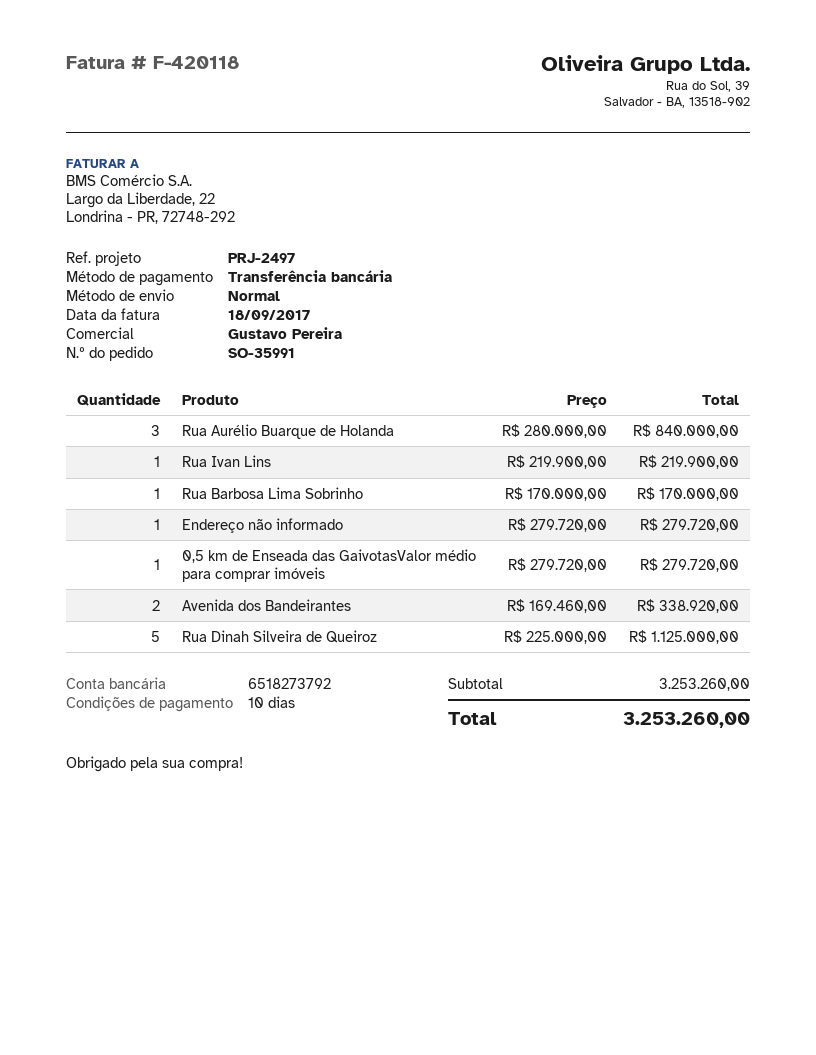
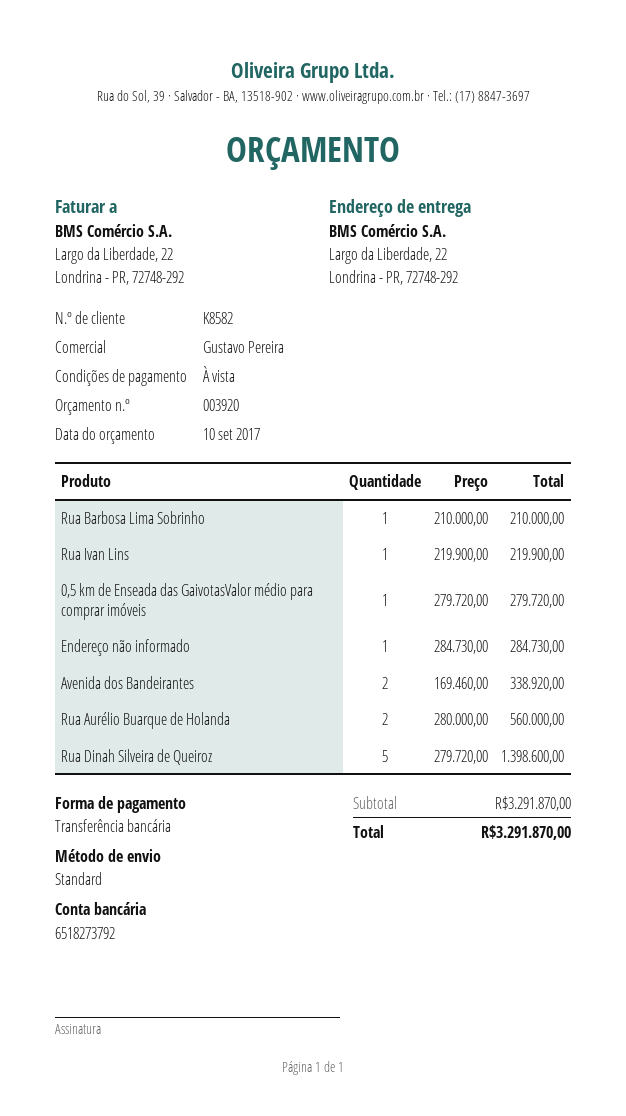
payment terms: 10 days -> on receipt
Rua Aurélio Buarque de Holanda: 3 x 280000.00 = 840000.00 -> 2 x 280000.00 = 560000.00
Rua Barbosa Lima Sobrinho: 1 x 170000.00 = 170000.00 -> 1 x 210000.00 = 210000.00
Endereço não informado: 1 x 279720.00 = 279720.00 -> 1 x 284730.00 = 284730.00
Rua Dinah Silveira de Queiroz: 5 x 225000.00 = 1125000.00 -> 5 x 279720.00 = 1398600.00
subtotal: 3253260.00 -> 3291870.00
total: 3253260.00 -> 3291870.00

